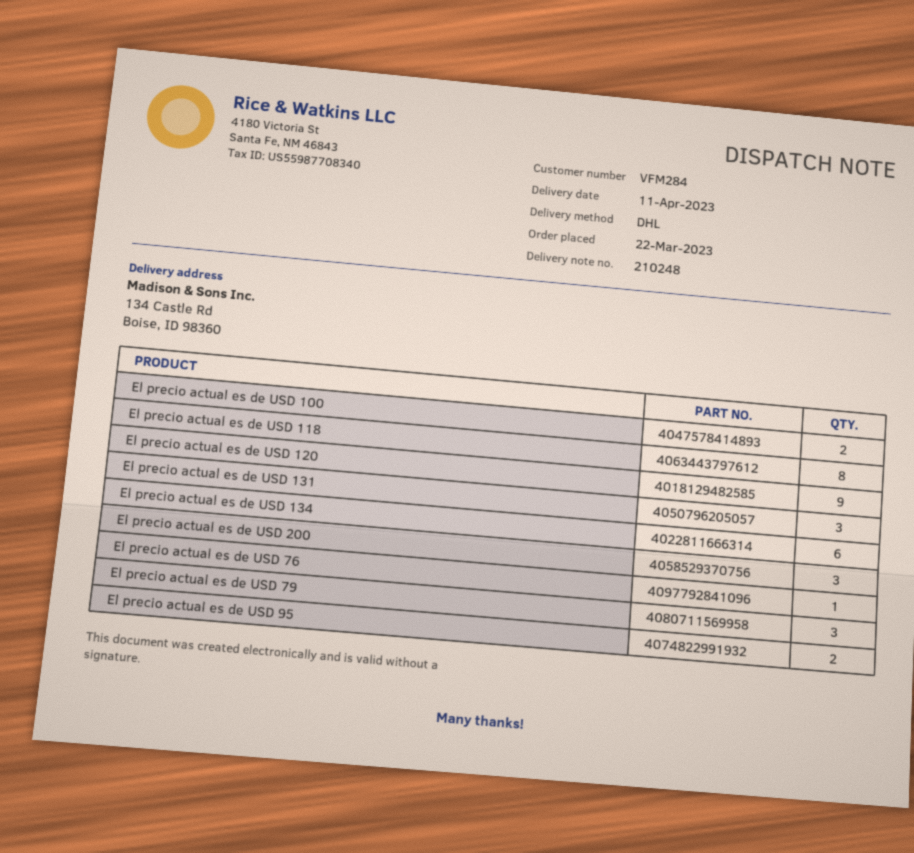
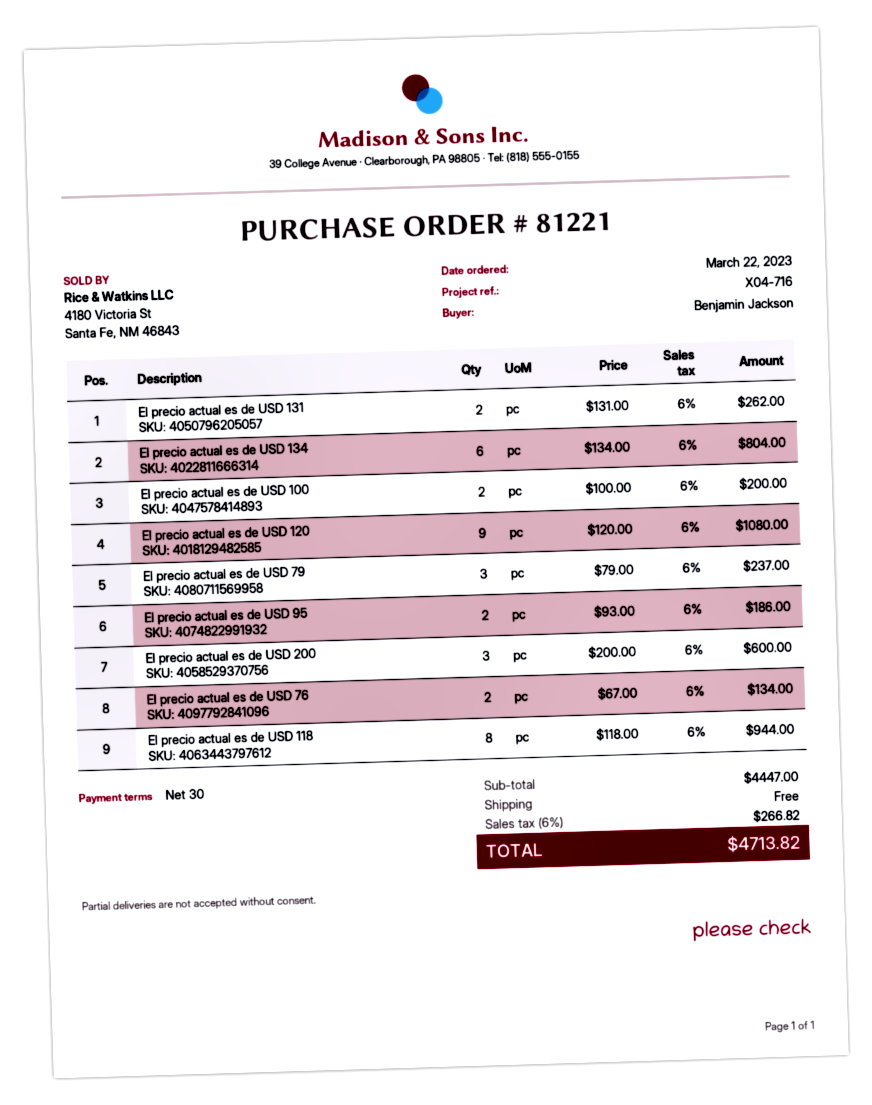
El precio actual es de USD 131: 3 -> 2
El precio actual es de USD 76: 1 -> 2

